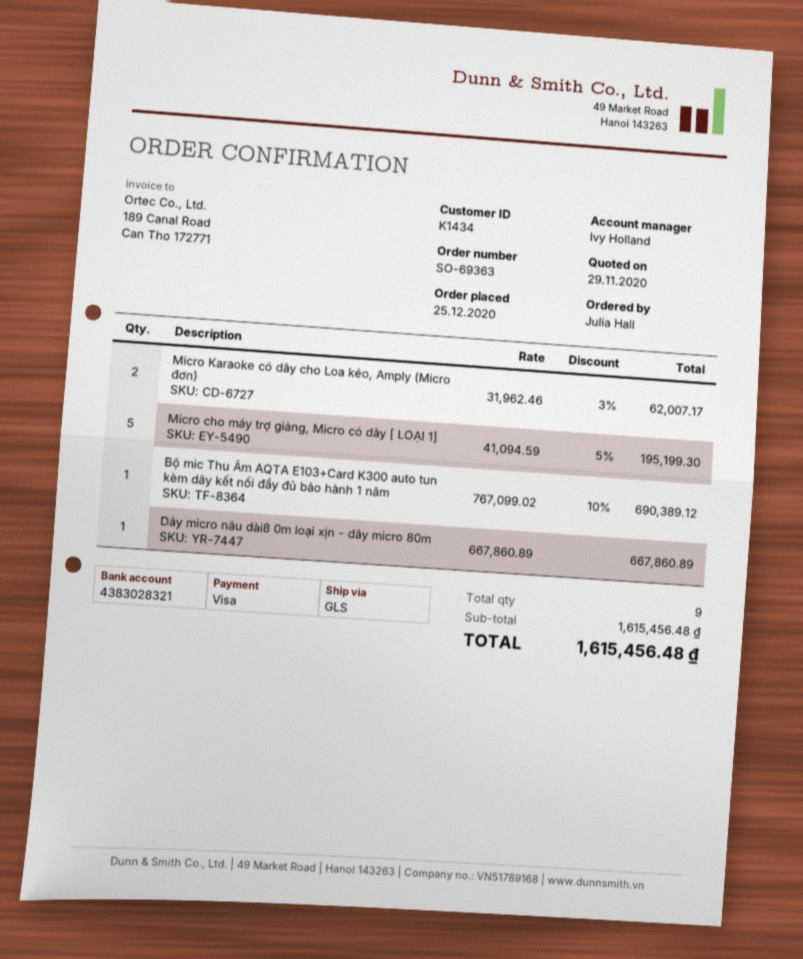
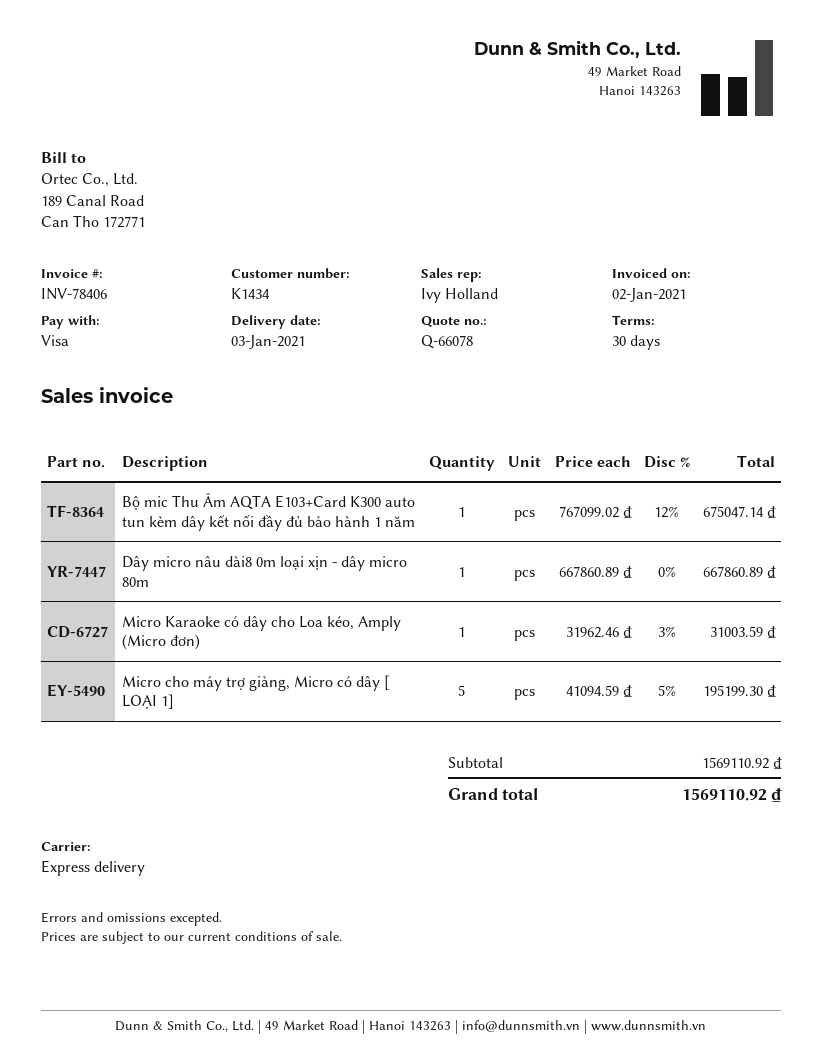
shipping method: GLS -> express
Micro Karaoke có dây cho Loa kéo, Amply (Micro đơn): 2 x 31962.46 - 3% = 62007.17 -> 1 x 31962.46 - 3% = 31003.59
Bộ mic Thu Âm AQTA E103+Card K300 auto tun kèm dây kết nối đầy đủ bảo hành 1 năm: 1 x 767099.02 - 10% = 690389.12 -> 1 x 767099.02 - 12% = 675047.14
subtotal: 1615456.48 -> 1569110.92
total: 1615456.48 -> 1569110.92

